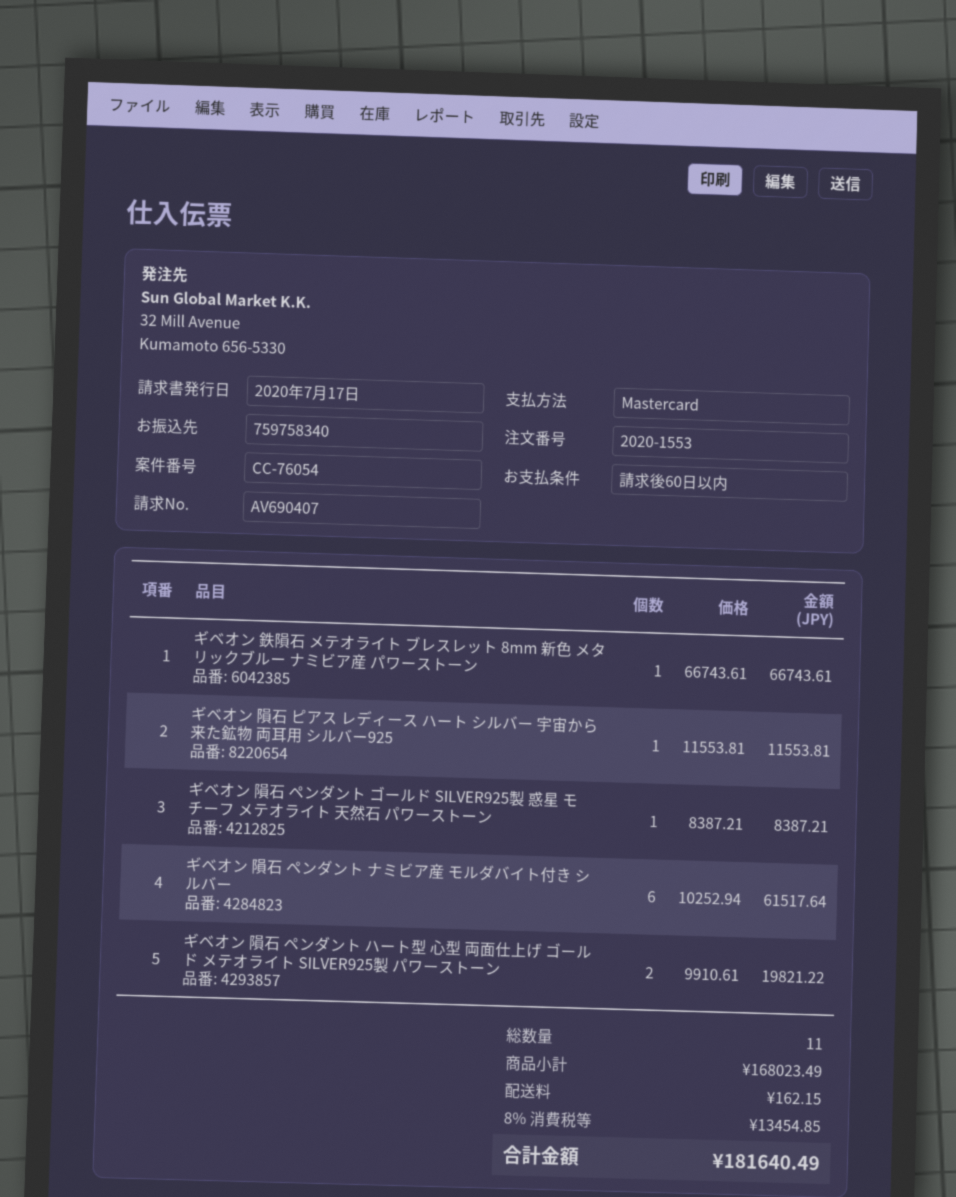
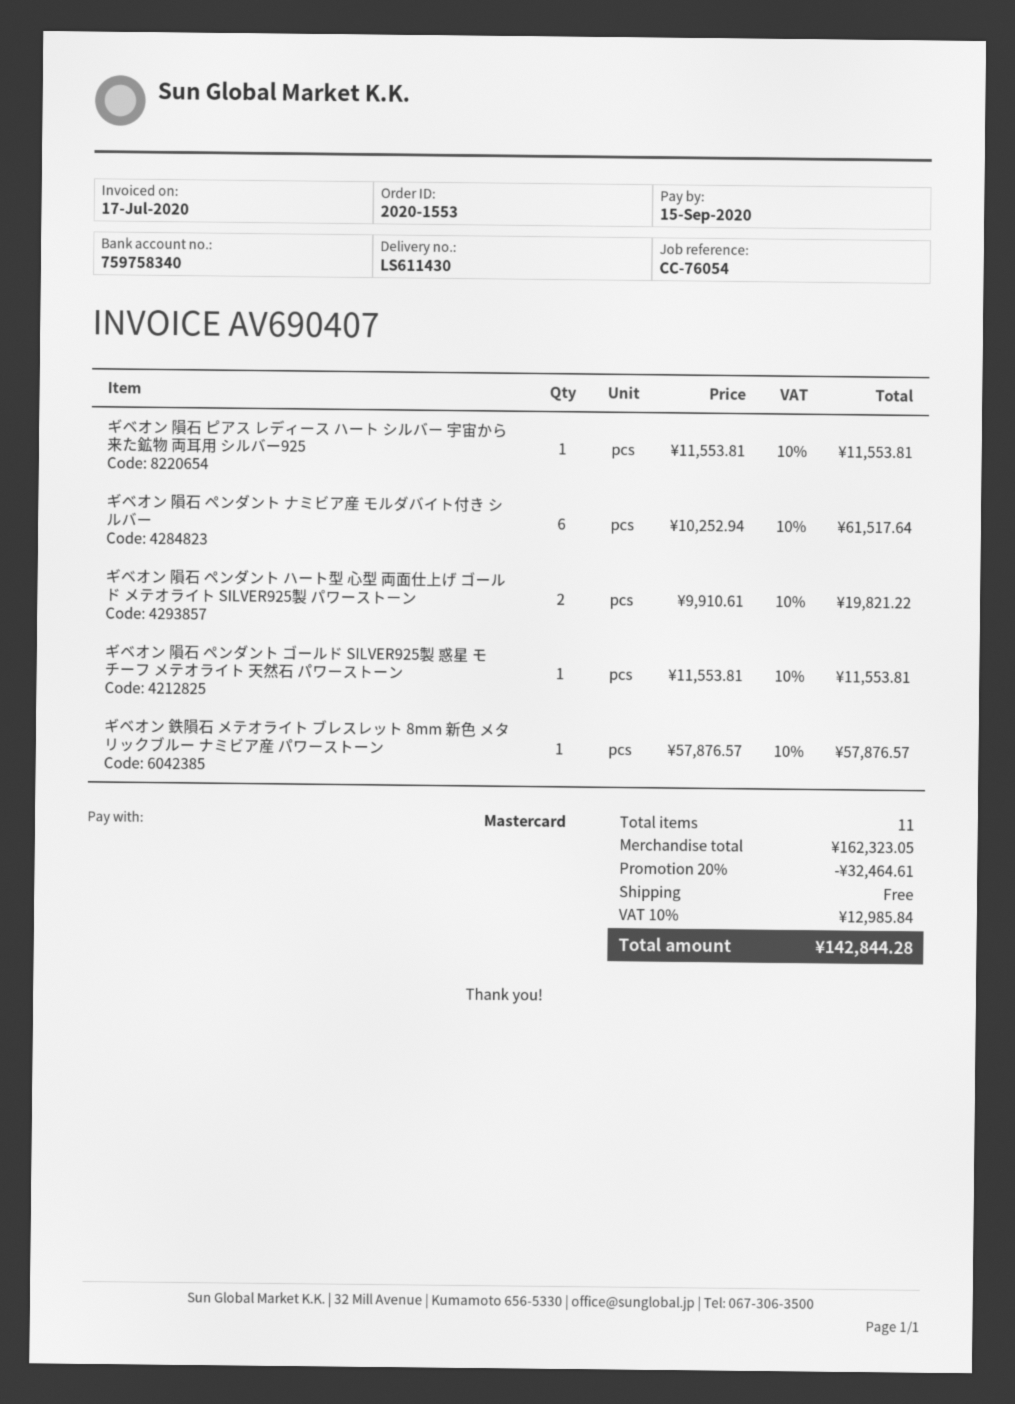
ギベオン 鉄隕石 メテオライト ブレスレット 8mm 新色 メタリックブルー ナミビア産 パワーストーン: 1 x 66743.61 = 66743.61 -> 1 x 57876.57 = 57876.57
ギベオン 隕石 ペンダント ゴールド SILVER925製 惑星 モチーフ メテオライト 天然石 パワーストーン: 1 x 8387.21 = 8387.21 -> 1 x 11553.81 = 11553.81
subtotal: 168023.49 -> 162323.05
discount: none -> 20% = 32464.61
shipping: 162.15 -> 0.00
tax: 8% = 13454.85 -> 10% = 12985.84
total: 181640.49 -> 142844.28

